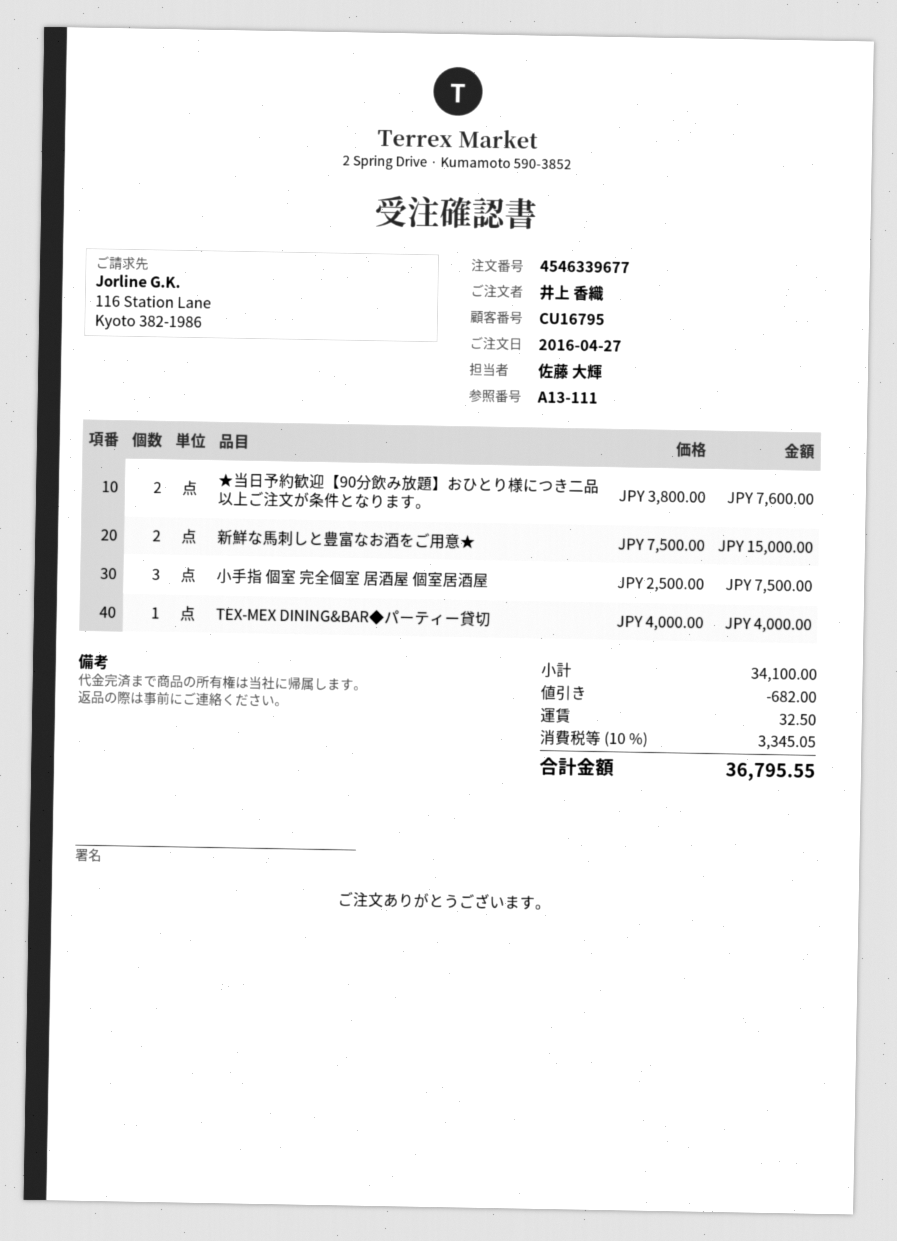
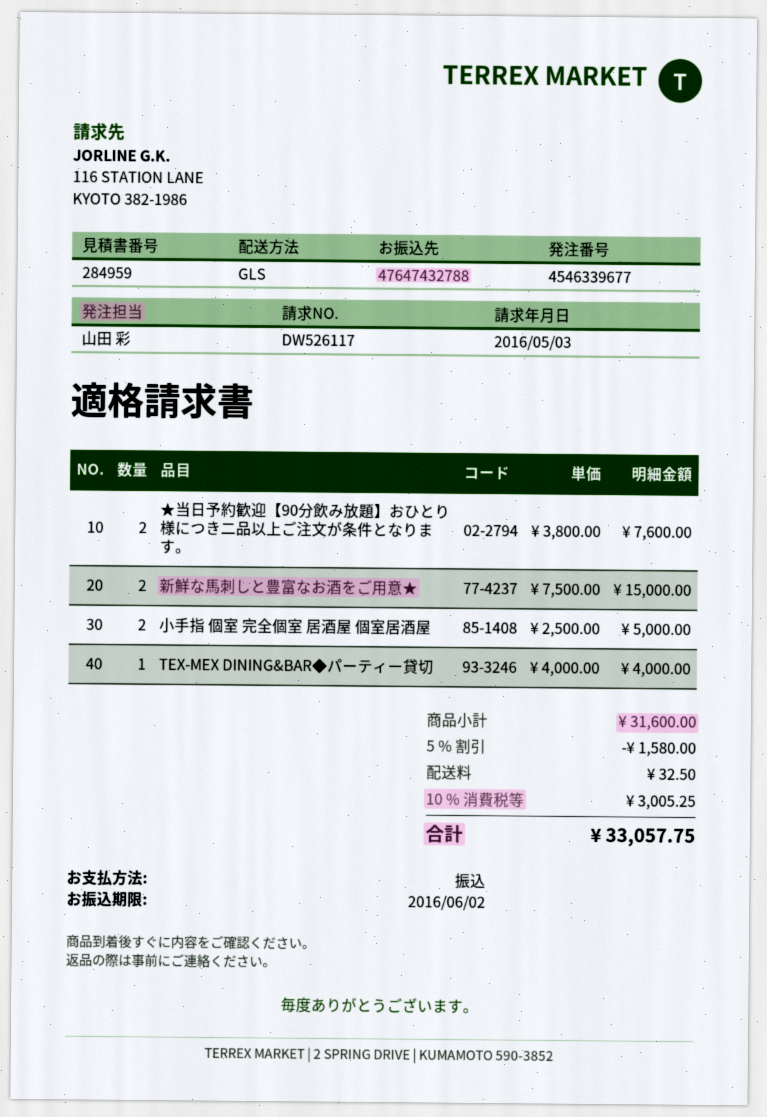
ordered by: 井上 香織 -> 山田 彩
小手指 個室 完全個室 居酒屋 個室居酒屋: 3 x 2500.00 = 7500.00 -> 2 x 2500.00 = 5000.00
subtotal: 34100.00 -> 31600.00
discount: 682.00 -> 1580.00
tax: 10% = 3345.05 -> 10% = 3005.25
total: 36795.55 -> 33057.75

